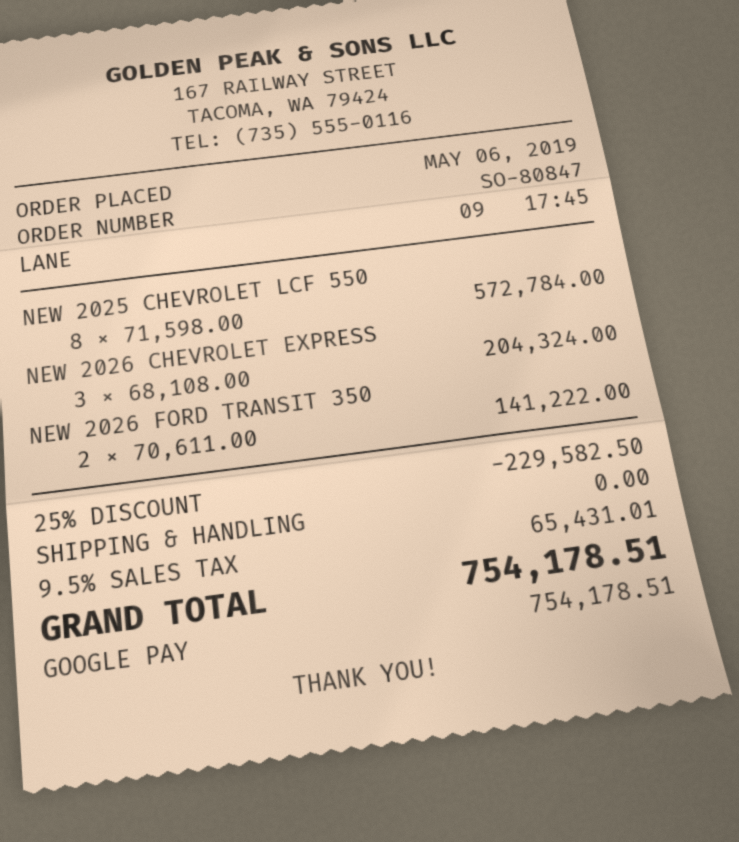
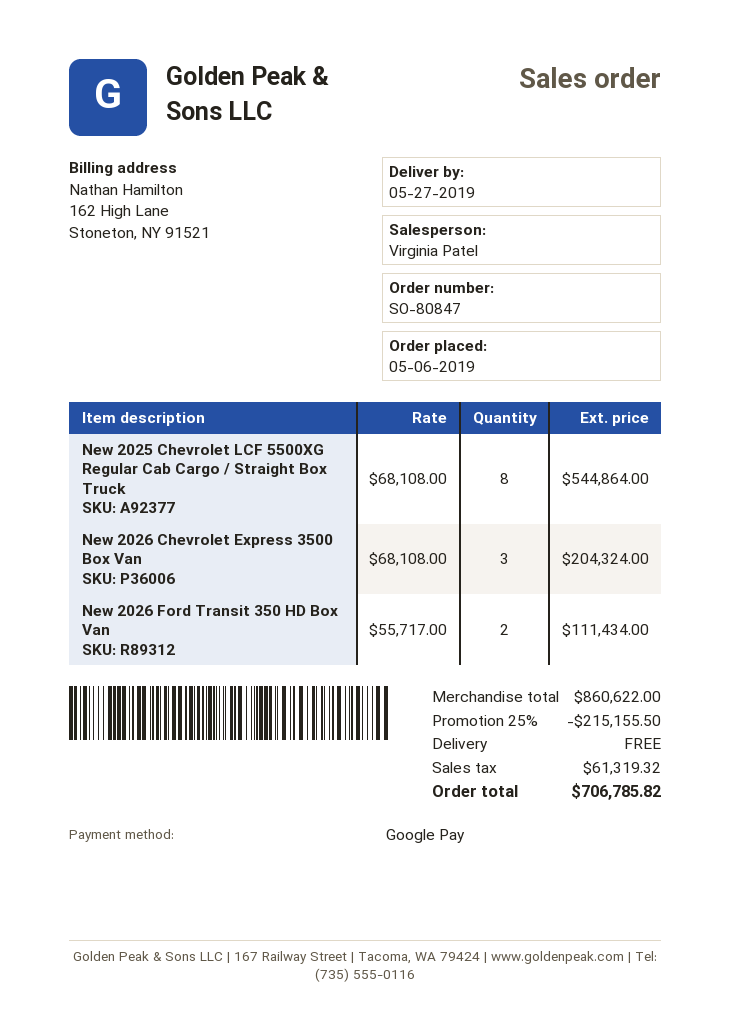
NEW 2025 CHEVROLET LCF 550: 8 x 71598.00 = 572784.00 -> 8 x 68108.00 = 544864.00
NEW 2026 FORD TRANSIT 350: 2 x 70611.00 = 141222.00 -> 2 x 55717.00 = 111434.00
discount: 25% = 229582.50 -> 25% = 215155.50
tax: 65431.01 -> 61319.32
total: 754178.51 -> 706785.82

